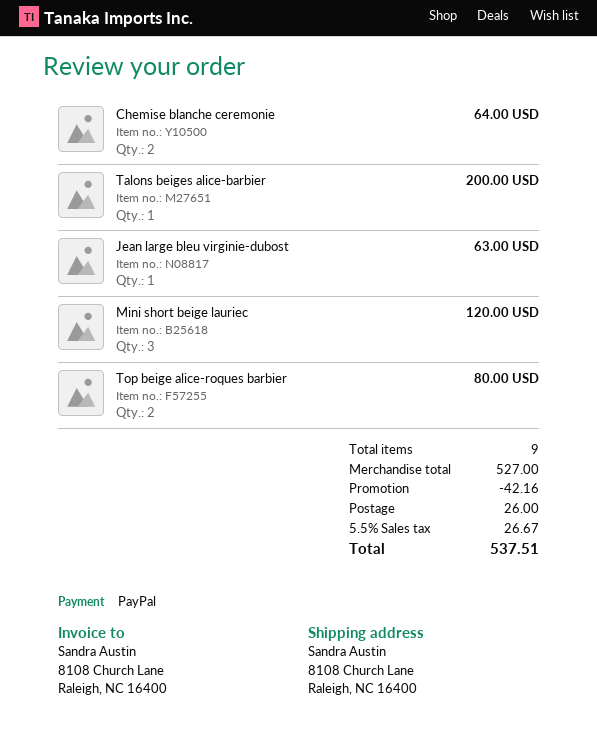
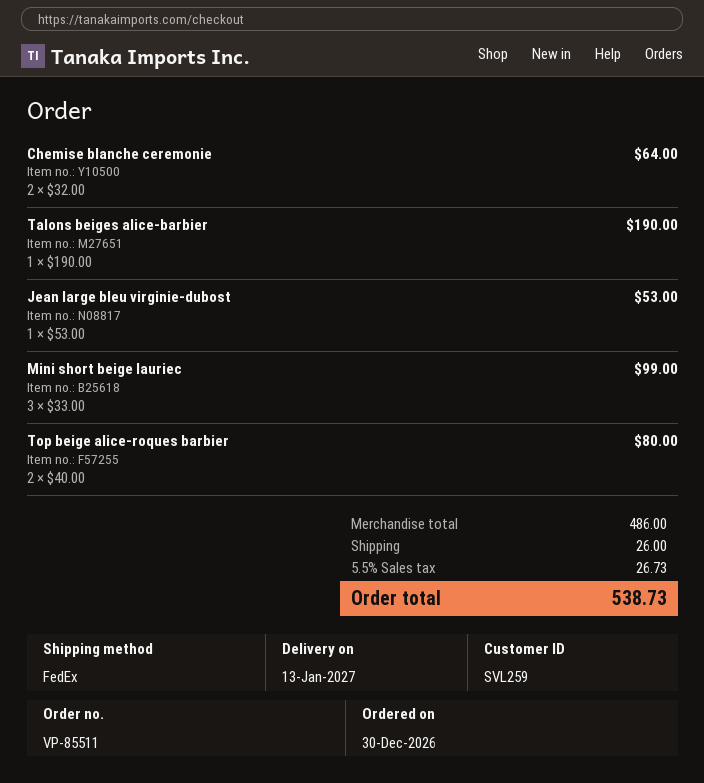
Talons beiges alice-barbier: 1 for 200.00 -> 1 for 190.00
Jean large bleu virginie-dubost: 1 for 63.00 -> 1 for 53.00
Mini short beige lauriec: 3 for 120.00 -> 3 for 99.00
subtotal: 527.00 -> 486.00
discount: 42.16 -> none
tax: 5.5% = 26.67 -> 5.5% = 26.73
total: 537.51 -> 538.73

